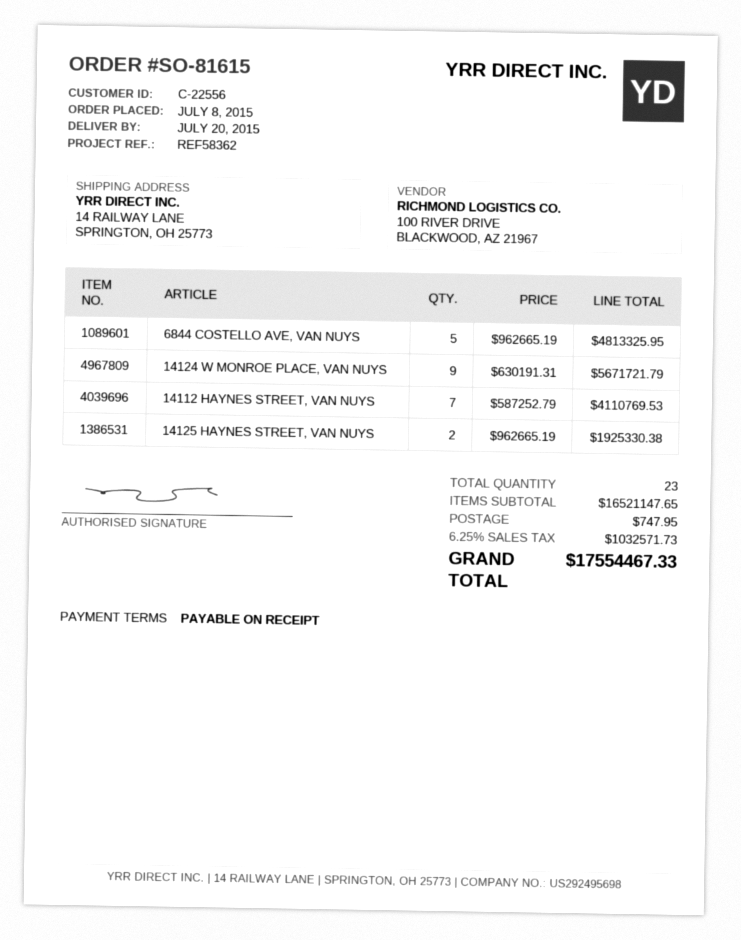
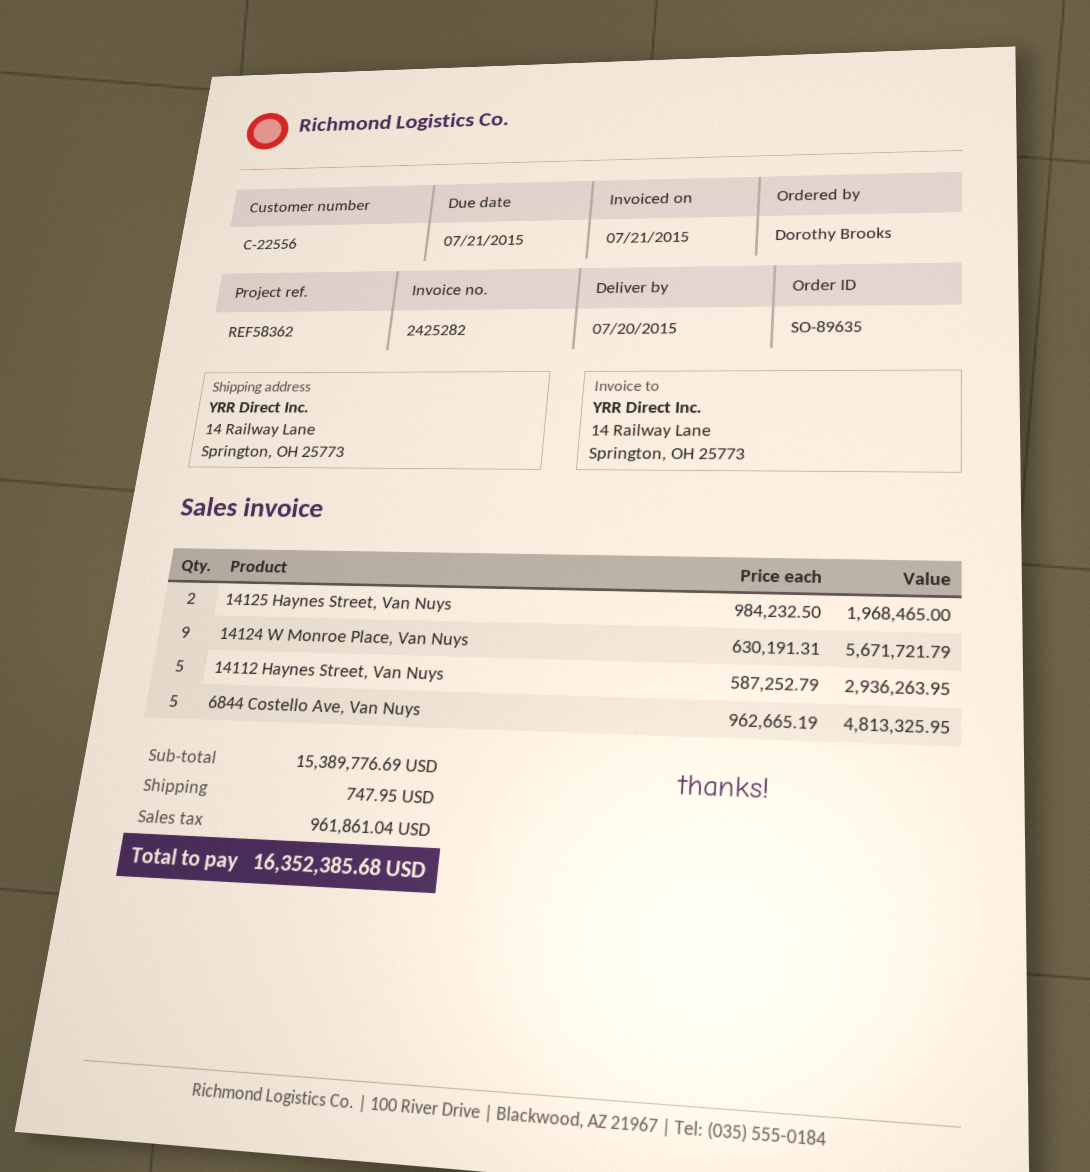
order number: SO-81615 -> SO-89635
14112 HAYNES STREET, VAN NUYS: 7 x 587252.79 = 4110769.53 -> 5 x 587252.79 = 2936263.95
14125 HAYNES STREET, VAN NUYS: 2 x 962665.19 = 1925330.38 -> 2 x 984232.50 = 1968465.00
subtotal: 16521147.65 -> 15389776.69
tax: 1032571.73 -> 961861.04
total: 17554467.33 -> 16352385.68

